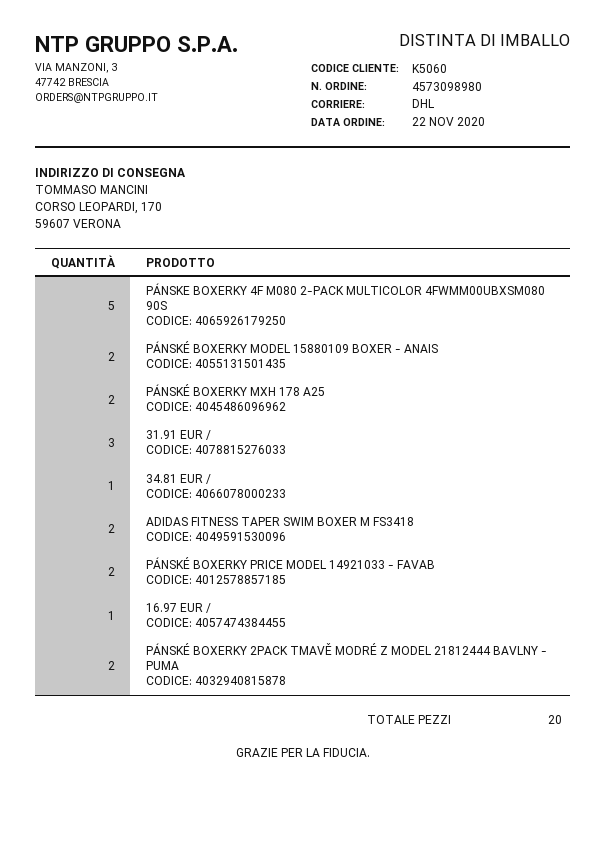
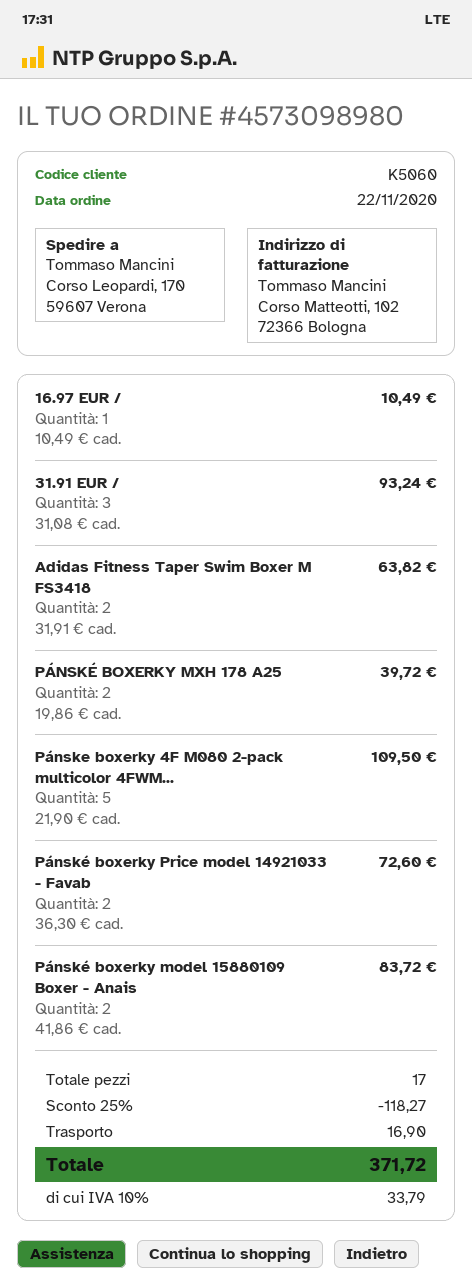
34.81 EUR /: 1 -> none
PÁNSKÉ BOXERKY 2PACK TMAVĚ MODRÉ Z MODEL 21812444 BAVLNY - PUMA: 2 -> none
total quantity: 20 -> 17

